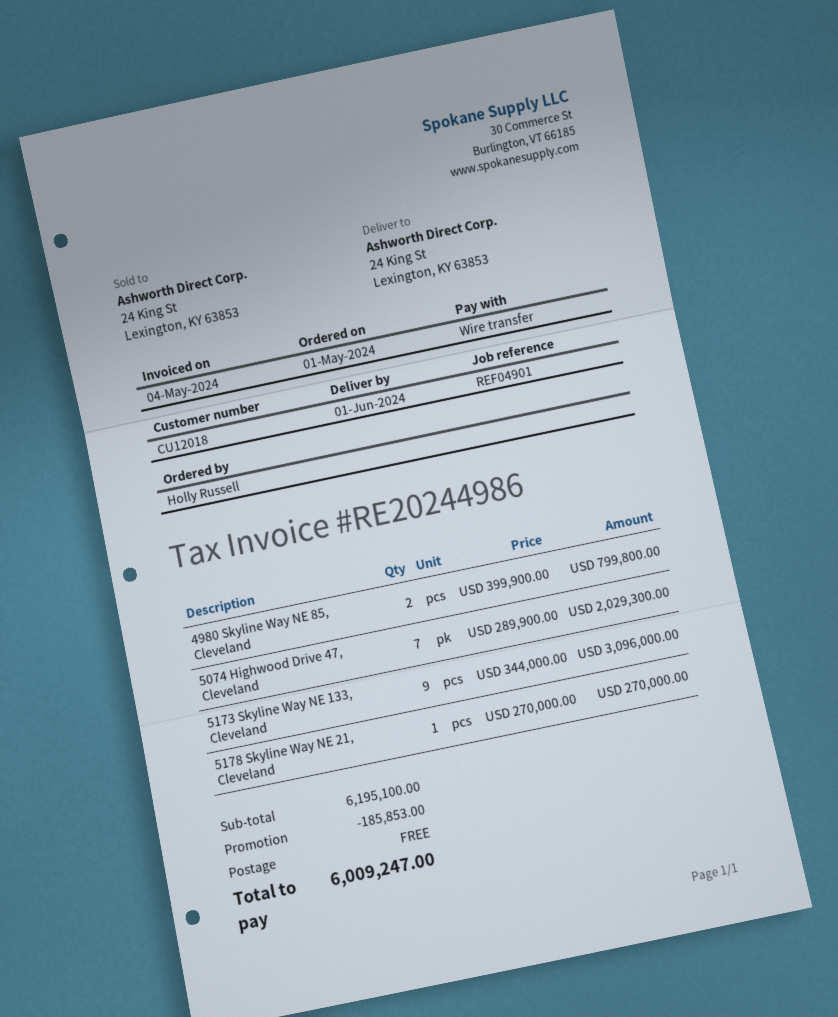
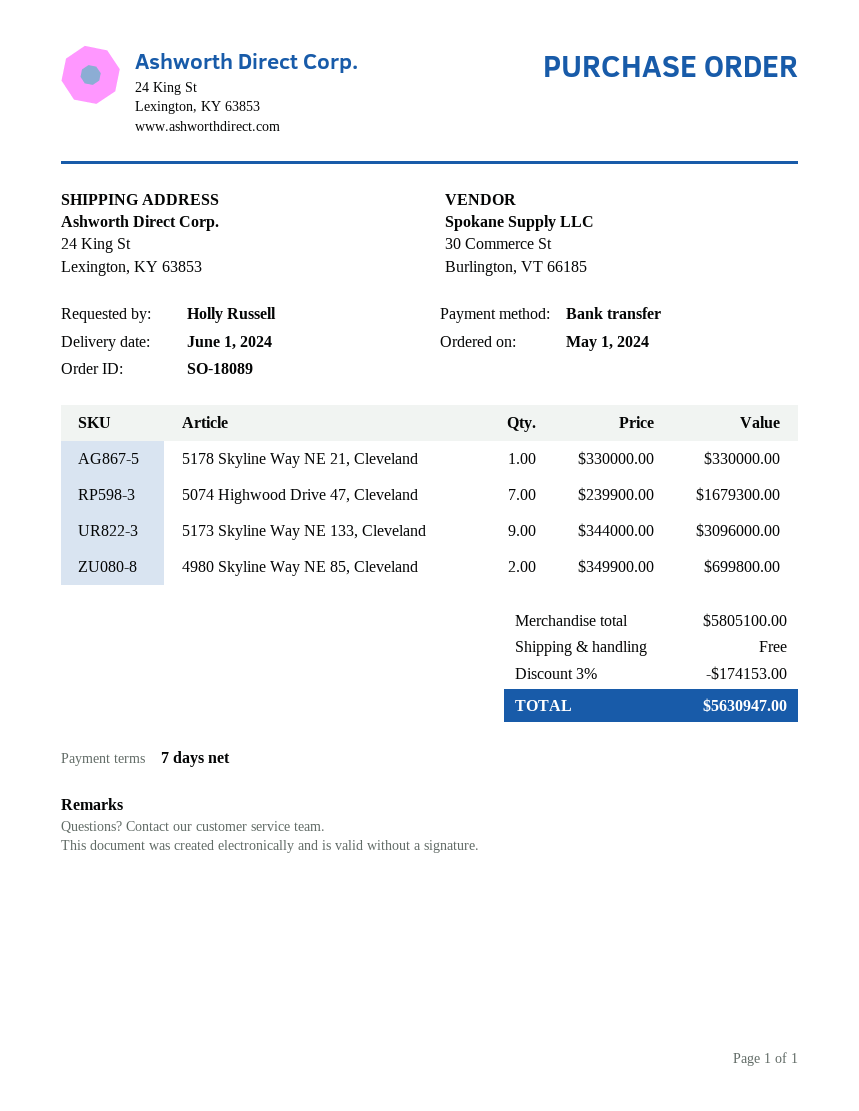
4980 Skyline Way NE 85, Cleveland: 2 x 399900.00 = 799800.00 -> 2 x 349900.00 = 699800.00
5074 Highwood Drive 47, Cleveland: 7 x 289900.00 = 2029300.00 -> 7 x 239900.00 = 1679300.00
5178 Skyline Way NE 21, Cleveland: 1 x 270000.00 = 270000.00 -> 1 x 330000.00 = 330000.00
subtotal: 6195100.00 -> 5805100.00
discount: 185853.00 -> 174153.00
total: 6009247.00 -> 5630947.00

